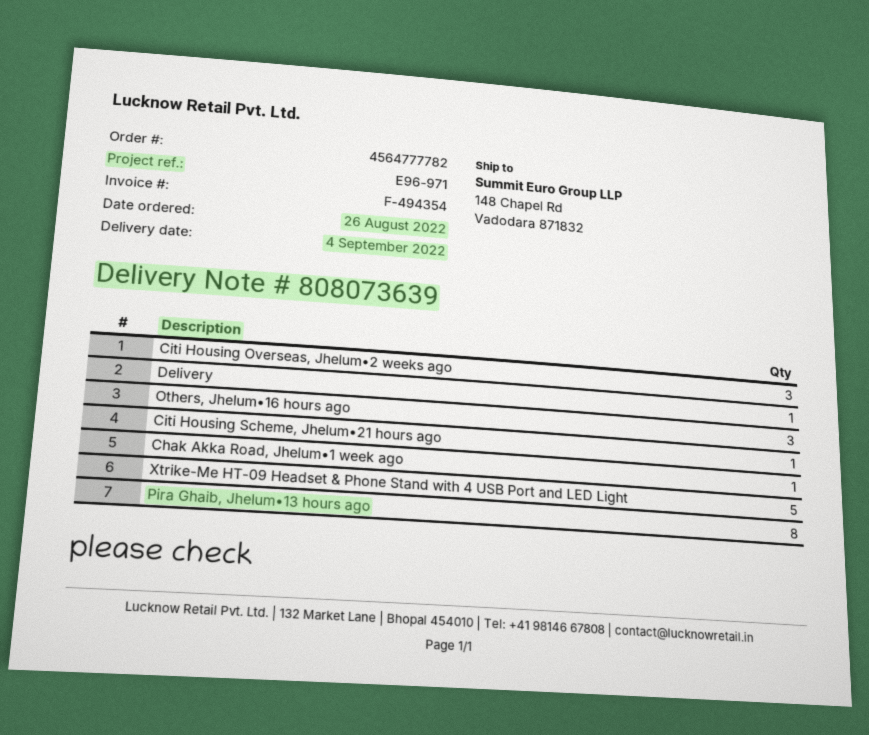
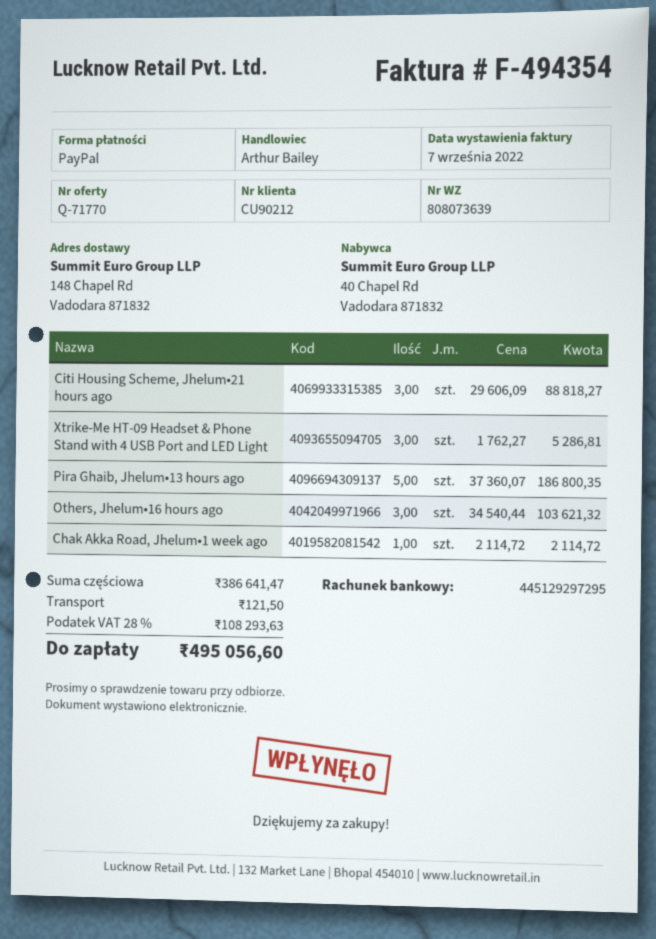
Citi Housing Overseas, Jhelum•2 weeks ago: 3 -> none
Delivery: 1 -> none
Citi Housing Scheme, Jhelum•21 hours ago: 1 -> 3
Xtrike-Me HT-09 Headset & Phone Stand with 4 USB Port and LED Light: 5 -> 3
Pira Ghaib, Jhelum•13 hours ago: 8 -> 5

